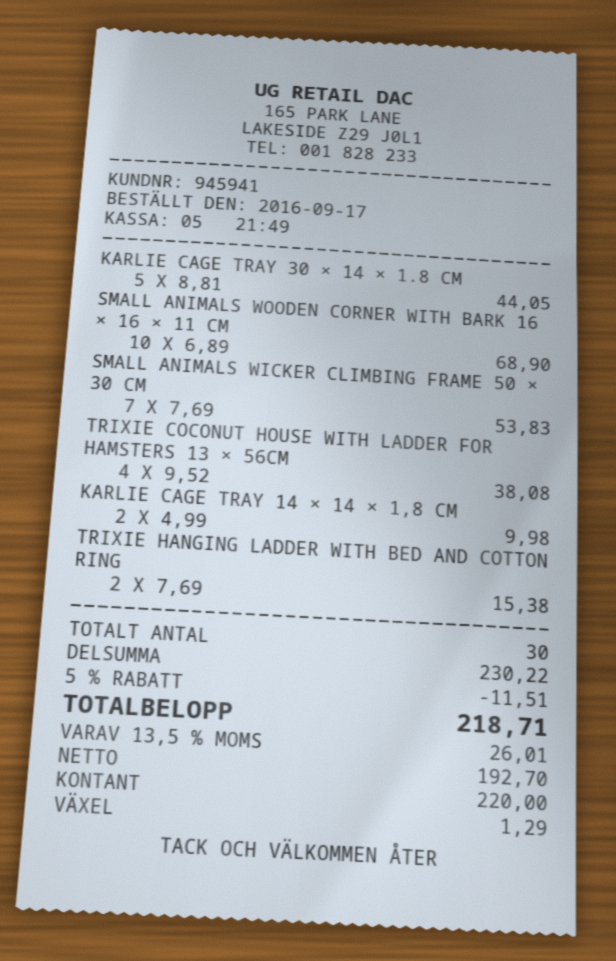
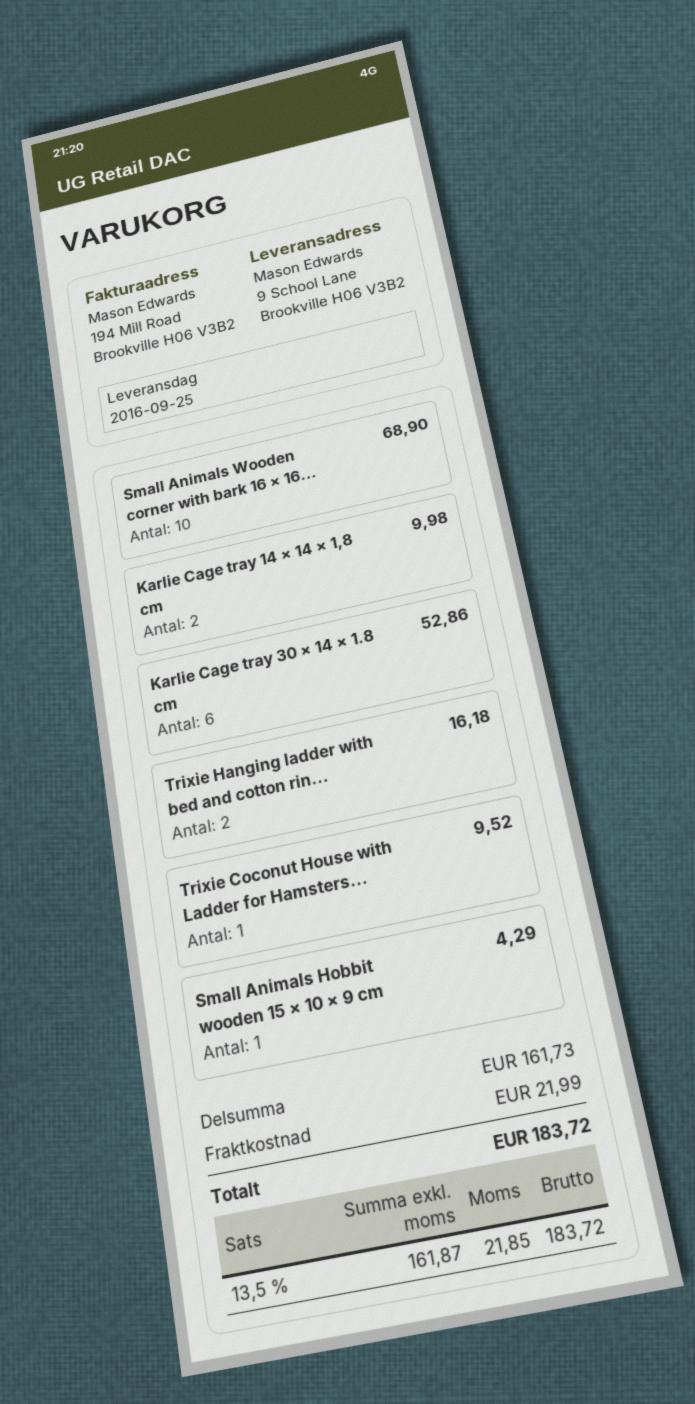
KARLIE CAGE TRAY 30 × 14 × 1.8 CM: 5 for 44.05 -> 6 for 52.86
SMALL ANIMALS WICKER CLIMBING FRAME 50 × 30 CM: 7 for 53.83 -> none
TRIXIE COCONUT HOUSE WITH LADDER FOR HAMSTERS 13 × 56CM: 4 for 38.08 -> 1 for 9.52
TRIXIE HANGING LADDER WITH BED AND COTTON RING: 2 for 15.38 -> 2 for 16.18
Small Animals Hobbit wooden 15 × 10 × 9 cm: none -> 1 for 4.29
subtotal: 230.22 -> 161.73
discount: 5% = 11.51 -> none
shipping: none -> 21.99
net: 192.70 -> 161.87
tax: 13.5% = 26.01 -> 13.5% = 21.85
total: 218.71 -> 183.72

